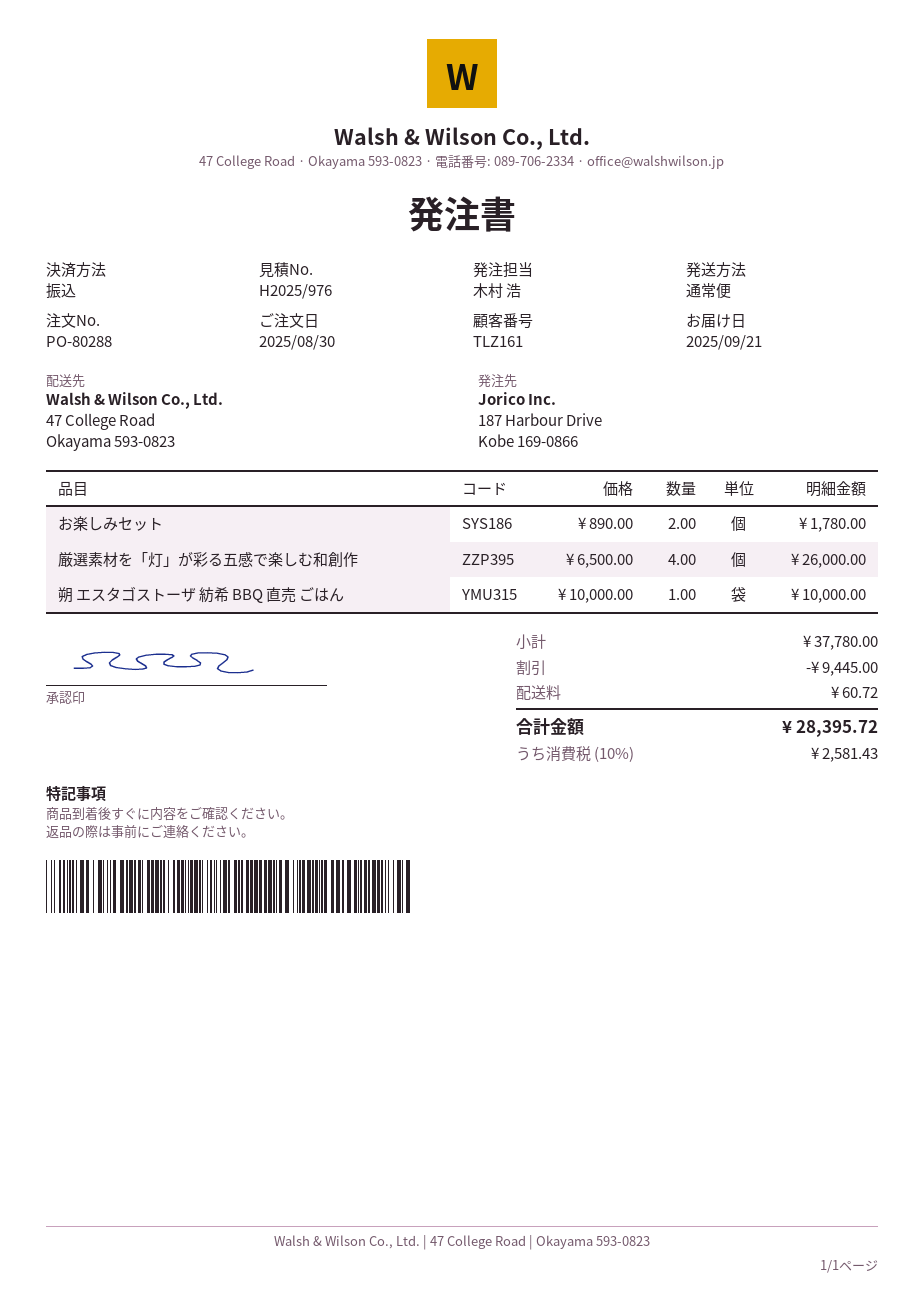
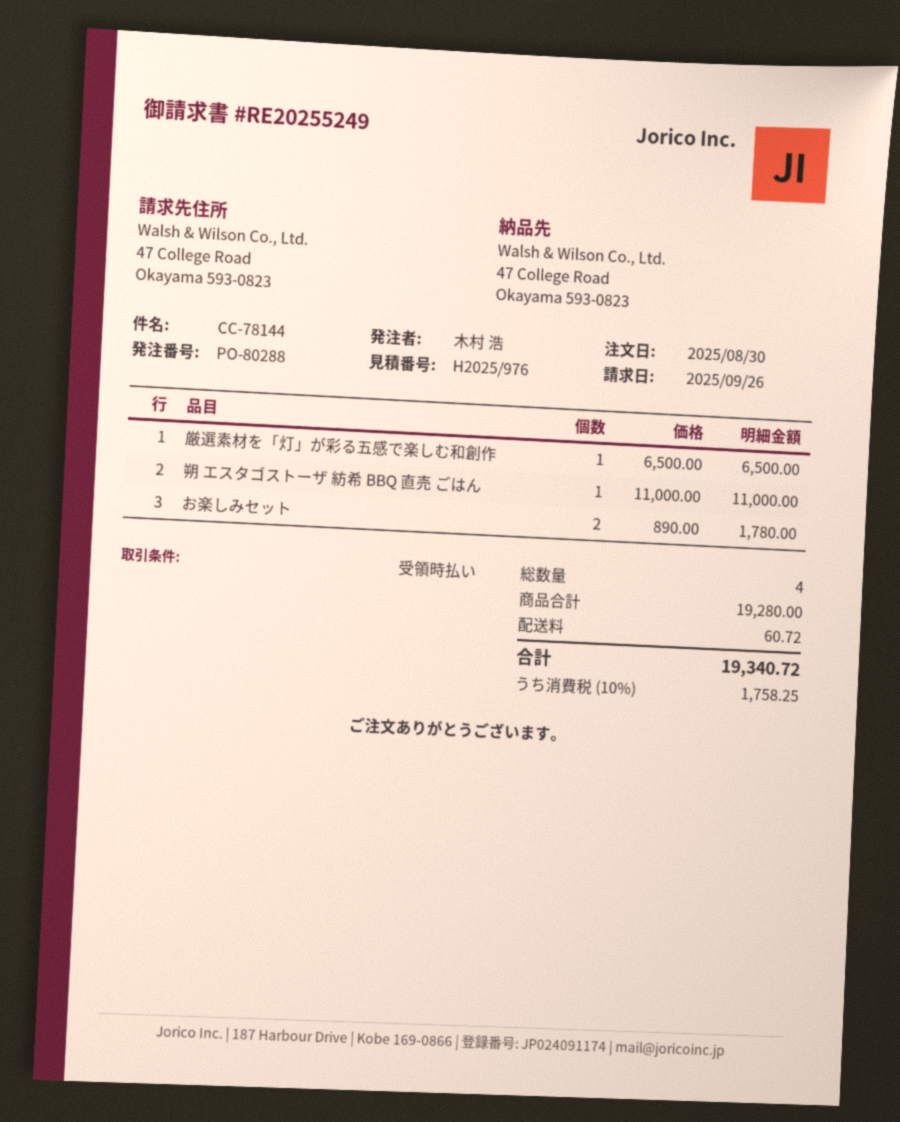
厳選素材を「灯」が彩る五感で楽しむ和創作: 4 x 6500.00 = 26000.00 -> 1 x 6500.00 = 6500.00
朔 エスタゴストーザ 紡希 BBQ 直売 ごはん: 1 x 10000.00 = 10000.00 -> 1 x 11000.00 = 11000.00
subtotal: 37780.00 -> 19280.00
discount: 9445.00 -> none
tax: 10% = 2581.43 -> 10% = 1758.25
total: 28395.72 -> 19340.72

